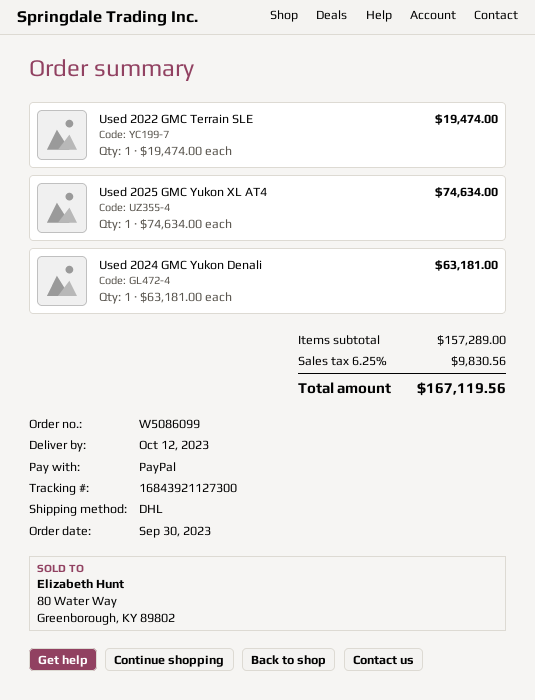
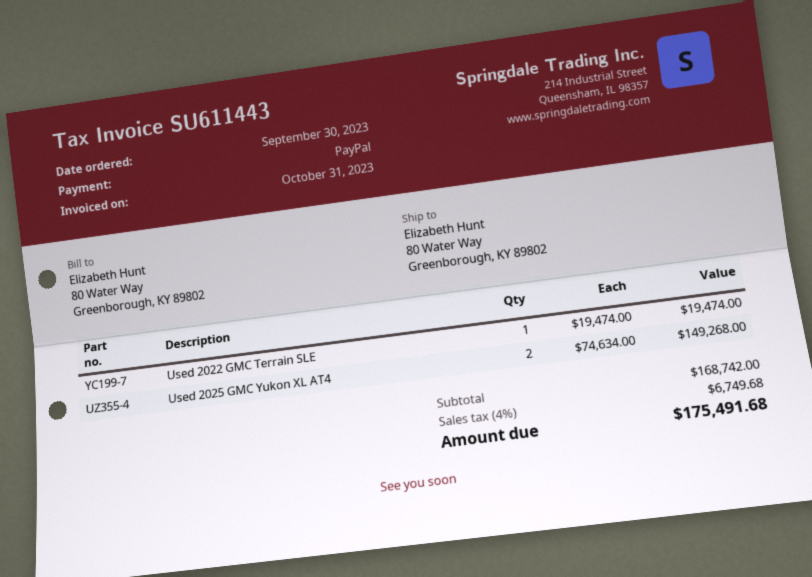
Used 2025 GMC Yukon XL AT4: 1 x 74634.00 = 74634.00 -> 2 x 74634.00 = 149268.00
Used 2024 GMC Yukon Denali: 1 x 63181.00 = 63181.00 -> none
subtotal: 157289.00 -> 168742.00
tax: 6.25% = 9830.56 -> 4% = 6749.68
total: 167119.56 -> 175491.68

